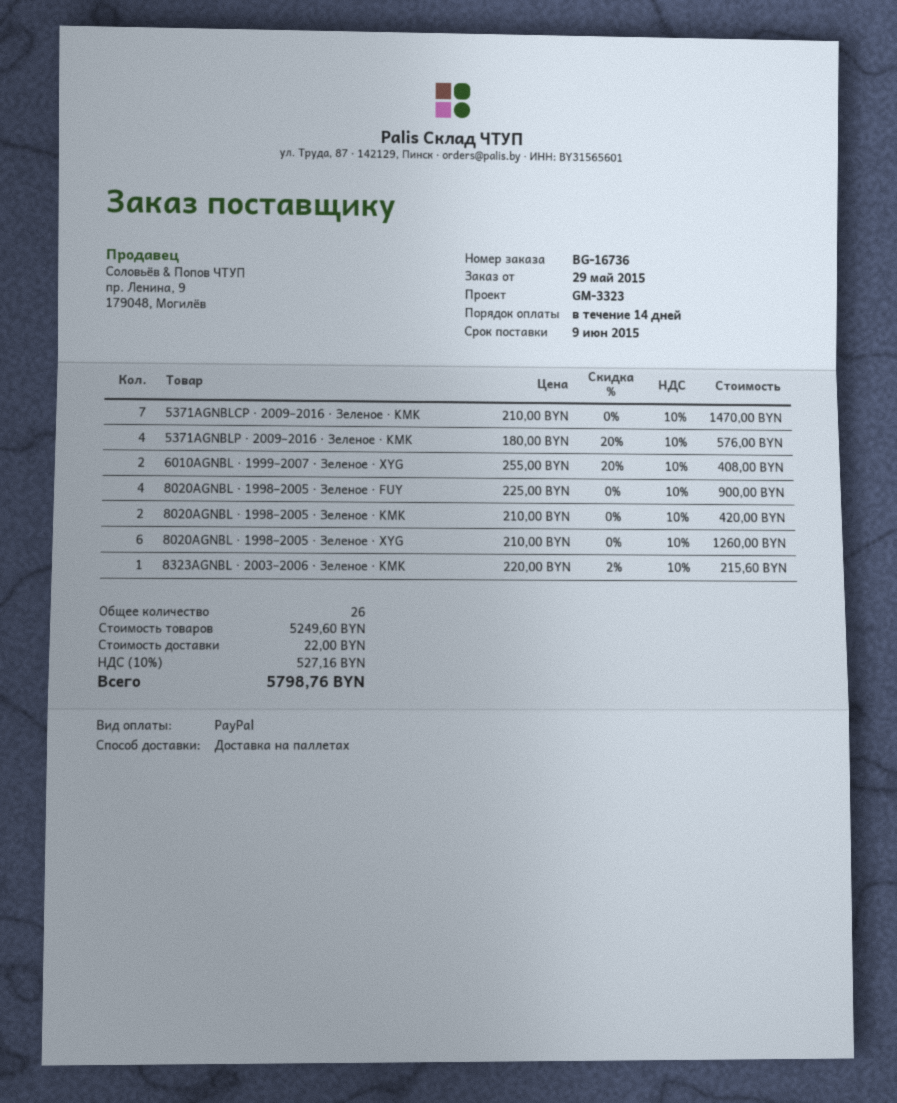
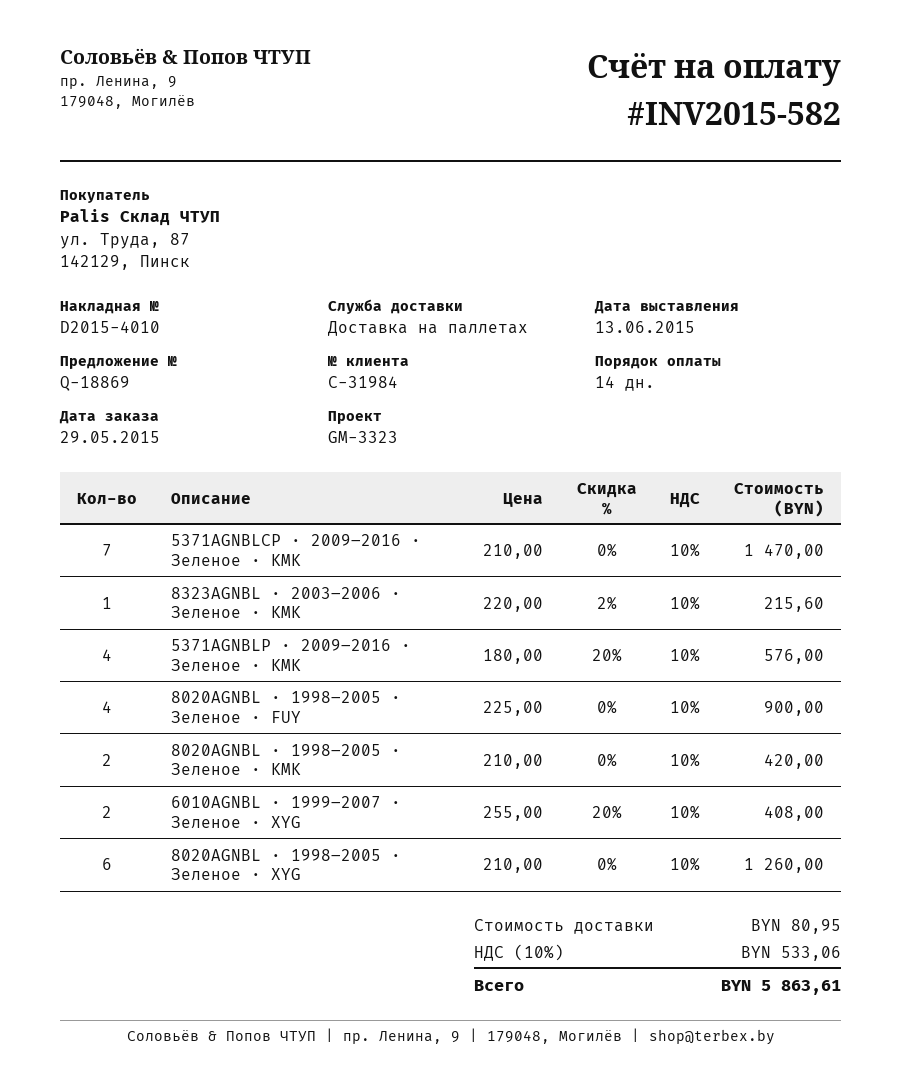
shipping: 22.00 -> 80.95
tax: 10% = 527.16 -> 10% = 533.06
total: 5798.76 -> 5863.61

